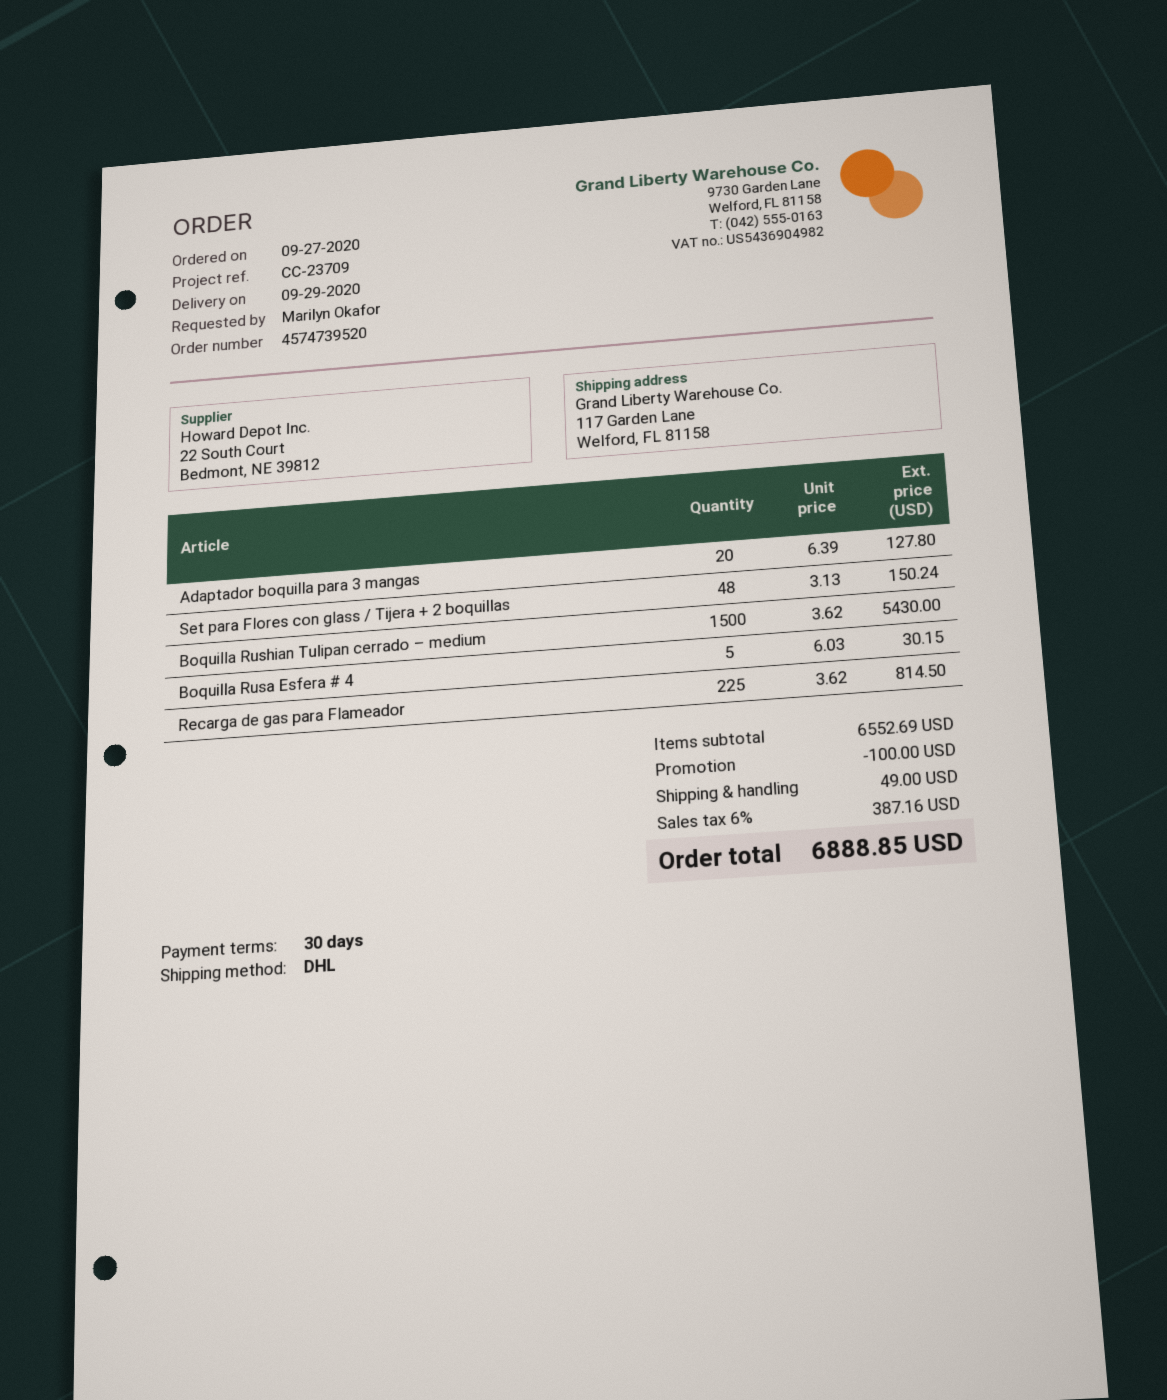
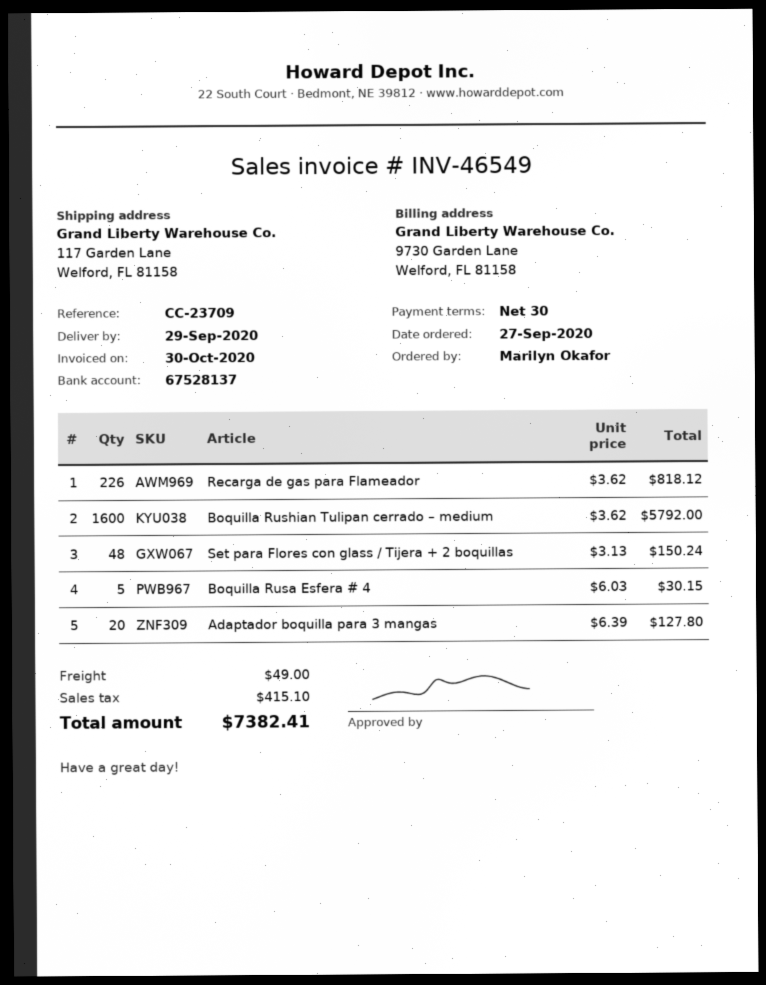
Boquilla Rushian Tulipan cerrado – medium: 1500 x 3.62 = 5430.00 -> 1600 x 3.62 = 5792.00
Recarga de gas para Flameador: 225 x 3.62 = 814.50 -> 226 x 3.62 = 818.12
discount: 100.00 -> none
tax: 387.16 -> 415.10
total: 6888.85 -> 7382.41

